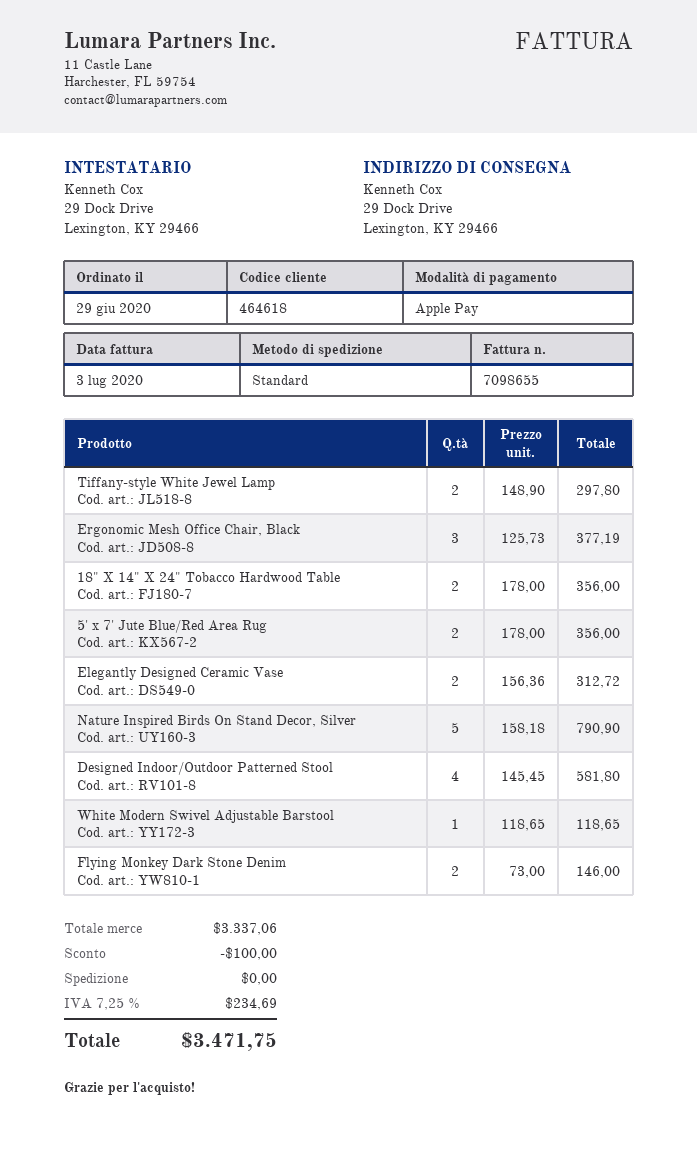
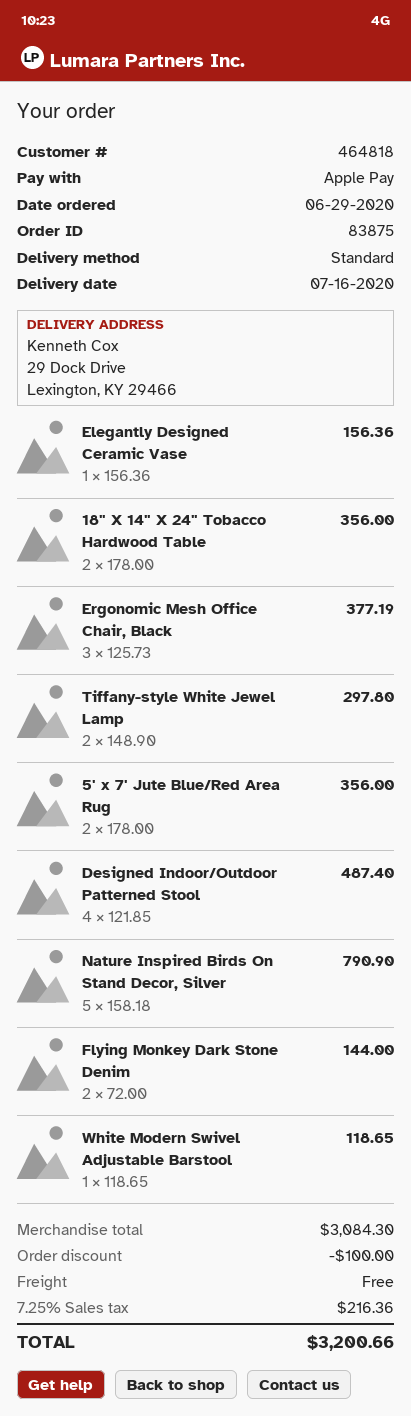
customer number: 464618 -> 464818
Elegantly Designed Ceramic Vase: 2 x 156.36 = 312.72 -> 1 x 156.36 = 156.36
Designed Indoor/Outdoor Patterned Stool: 4 x 145.45 = 581.80 -> 4 x 121.85 = 487.40
Flying Monkey Dark Stone Denim: 2 x 73.00 = 146.00 -> 2 x 72.00 = 144.00
subtotal: 3337.06 -> 3084.30
tax: 7.25% = 234.69 -> 7.25% = 216.36
total: 3471.75 -> 3200.66

